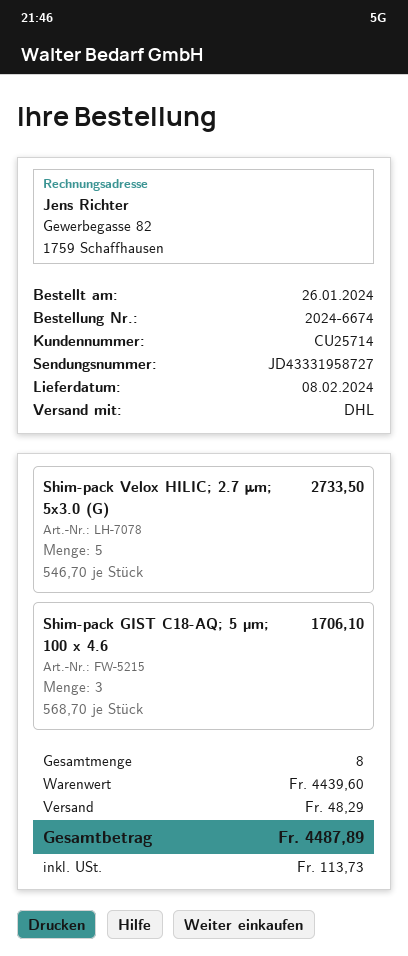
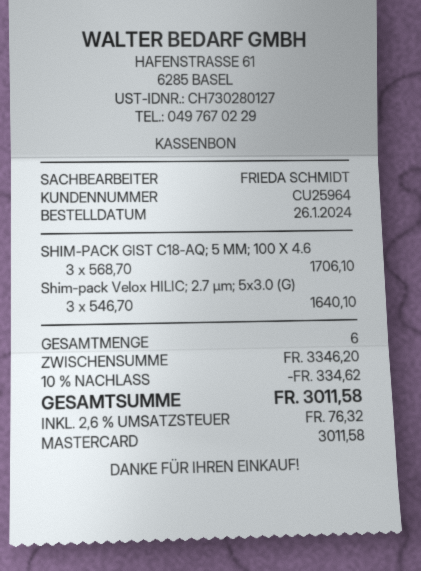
customer number: CU25714 -> CU25964
Shim-pack Velox HILIC; 2.7 μm; 5x3.0 (G): 5 x 546.70 = 2733.50 -> 3 x 546.70 = 1640.10
total quantity: 8 -> 6
subtotal: 4439.60 -> 3346.20
discount: none -> 10% = 334.62
shipping: 48.29 -> none
tax: 113.73 -> 76.32
total: 4487.89 -> 3011.58

